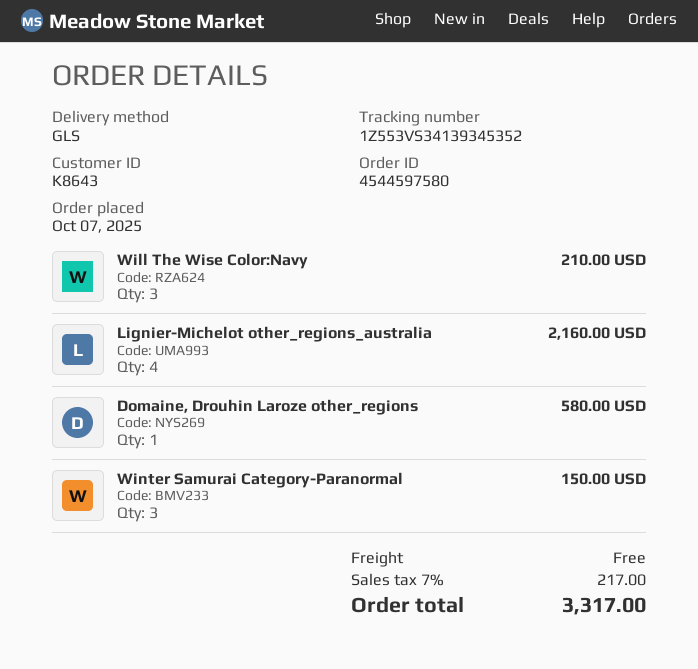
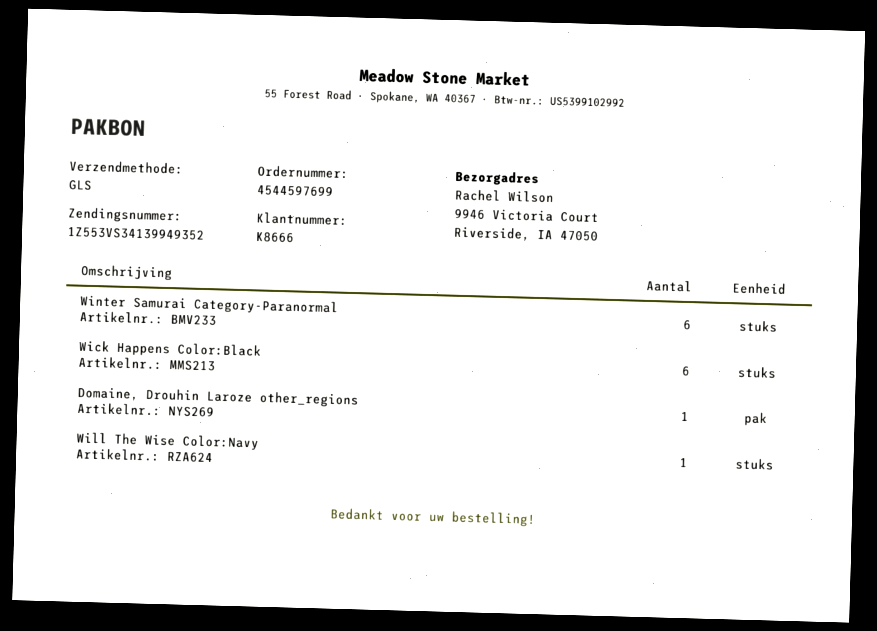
order number: 4544597580 -> 4544597699
customer number: K8643 -> K8666
tracking number: 1Z553VS34139345352 -> 1Z553VS34139949352
Will The Wise Color:Navy: 3 -> 1
Lignier-Michelot other_regions_australia: 4 -> none
Winter Samurai Category-Paranormal: 3 -> 6
Wick Happens Color:Black: none -> 6

